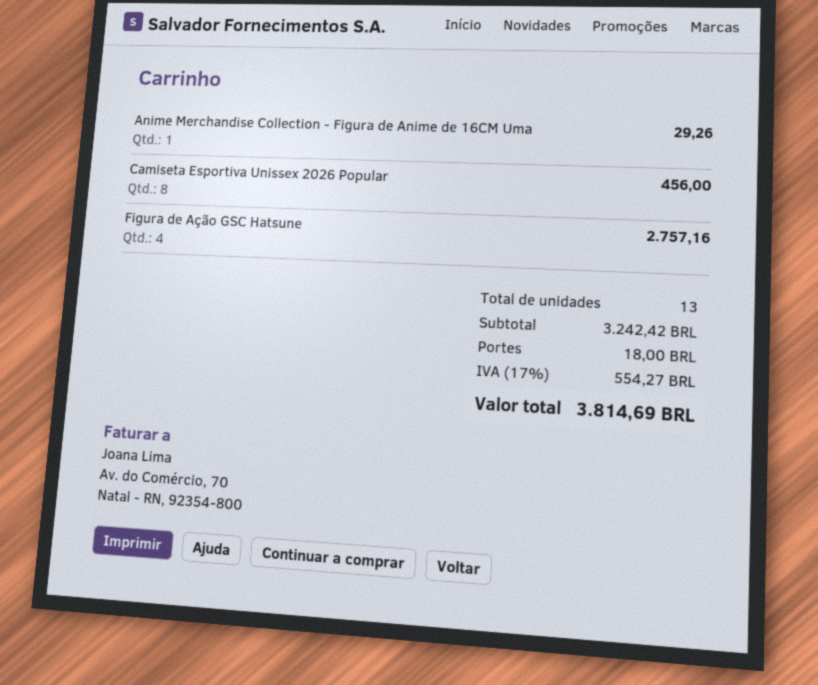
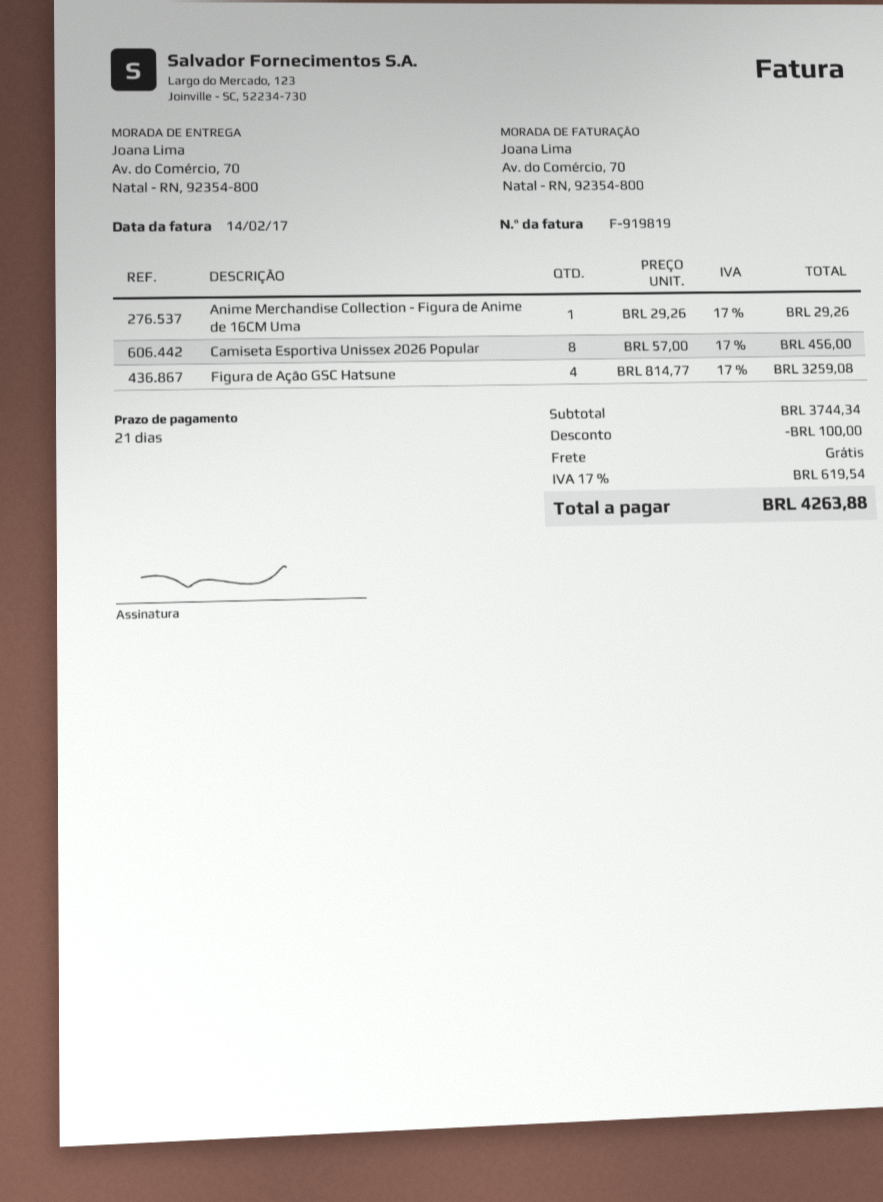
Figura de Ação GSC Hatsune: 4 for 2757.16 -> 4 for 3259.08
subtotal: 3242.42 -> 3744.34
discount: none -> 100.00
shipping: 18.00 -> 0.00
tax: 17% = 554.27 -> 17% = 619.54
total: 3814.69 -> 4263.88

